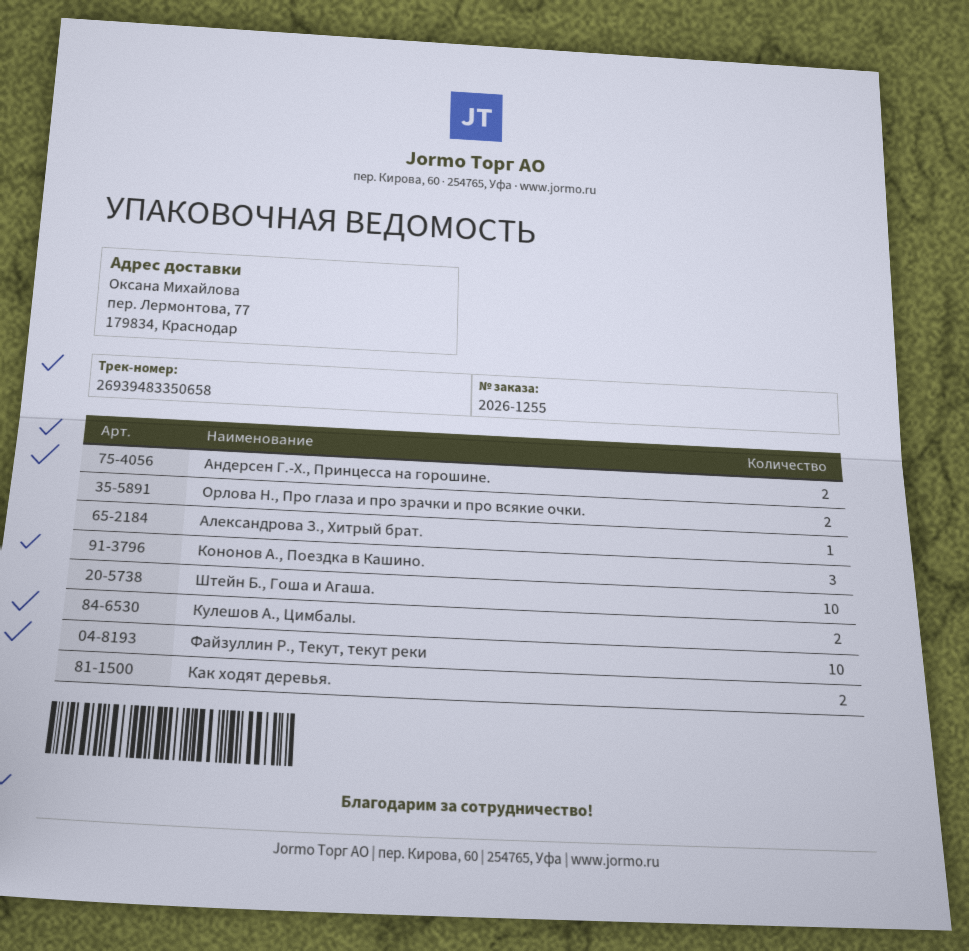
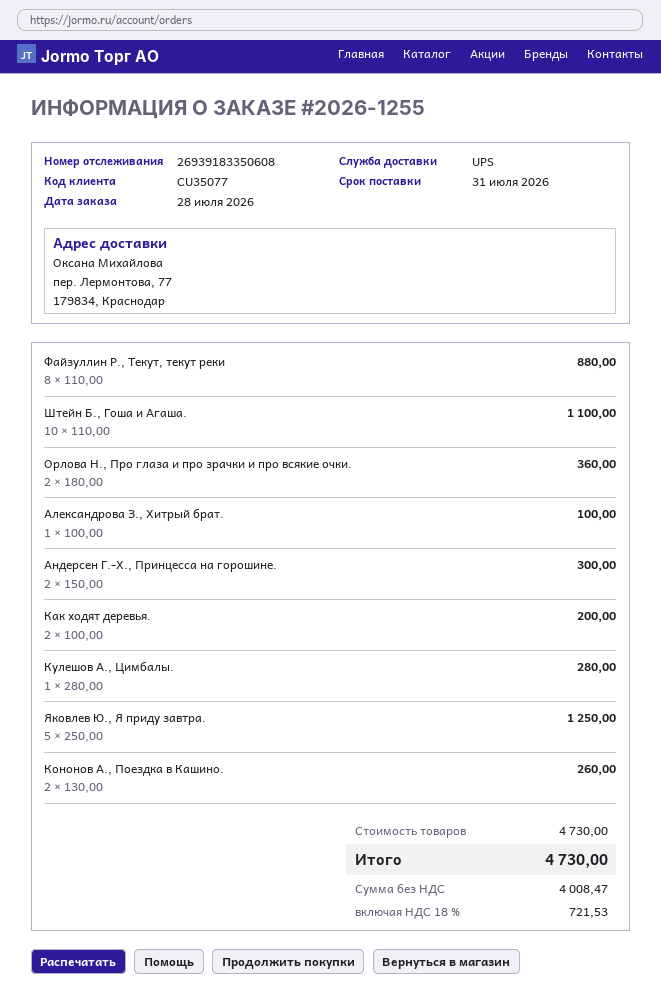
tracking number: 26939483350658 -> 26939183350608
Кононов А., Поездка в Кашино.: 3 -> 2
Кулешов А., Цимбалы.: 2 -> 1
Файзуллин Р., Текут, текут реки: 10 -> 8
Яковлев Ю., Я приду завтра.: none -> 5

